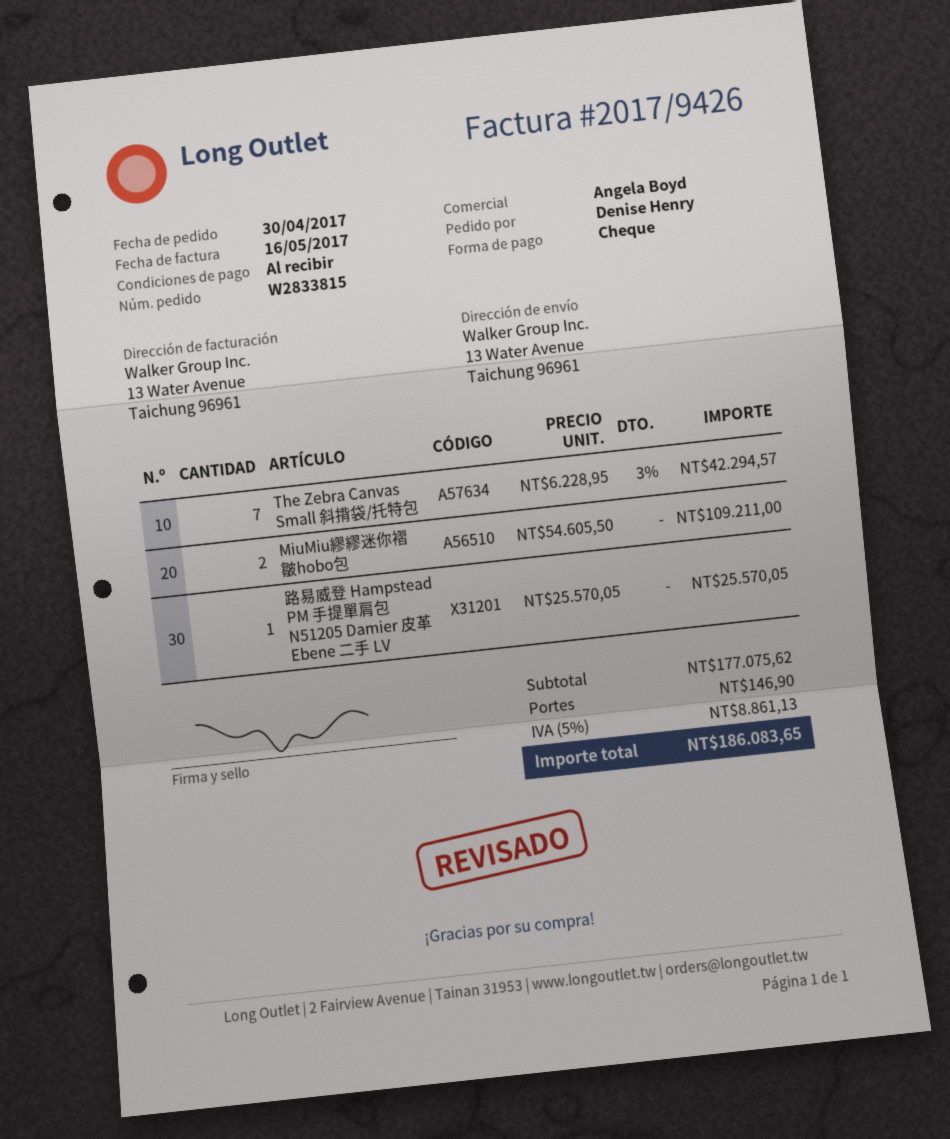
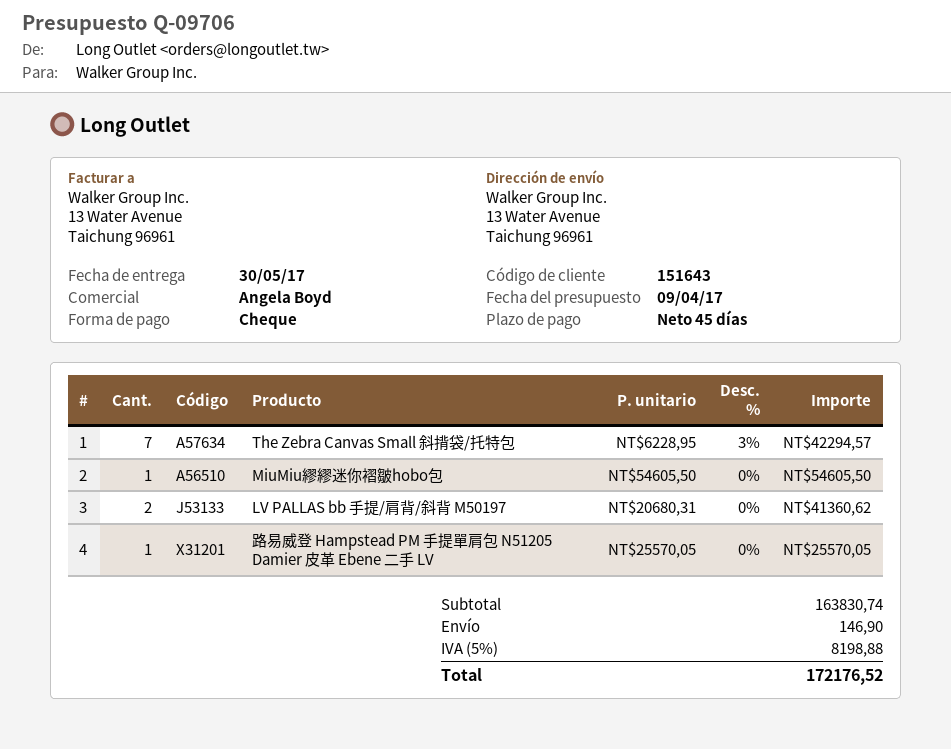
payment terms: on receipt -> 45 days
MiuMiu繆繆迷你褶皺hobo包: 2 x 54605.50 = 109211.00 -> 1 x 54605.50 = 54605.50
LV PALLAS bb 手提/肩背/斜背 M50197: none -> 2 x 20680.31 = 41360.62
subtotal: 177075.62 -> 163830.74
tax: 5% = 8861.13 -> 5% = 8198.88
total: 186083.65 -> 172176.52

